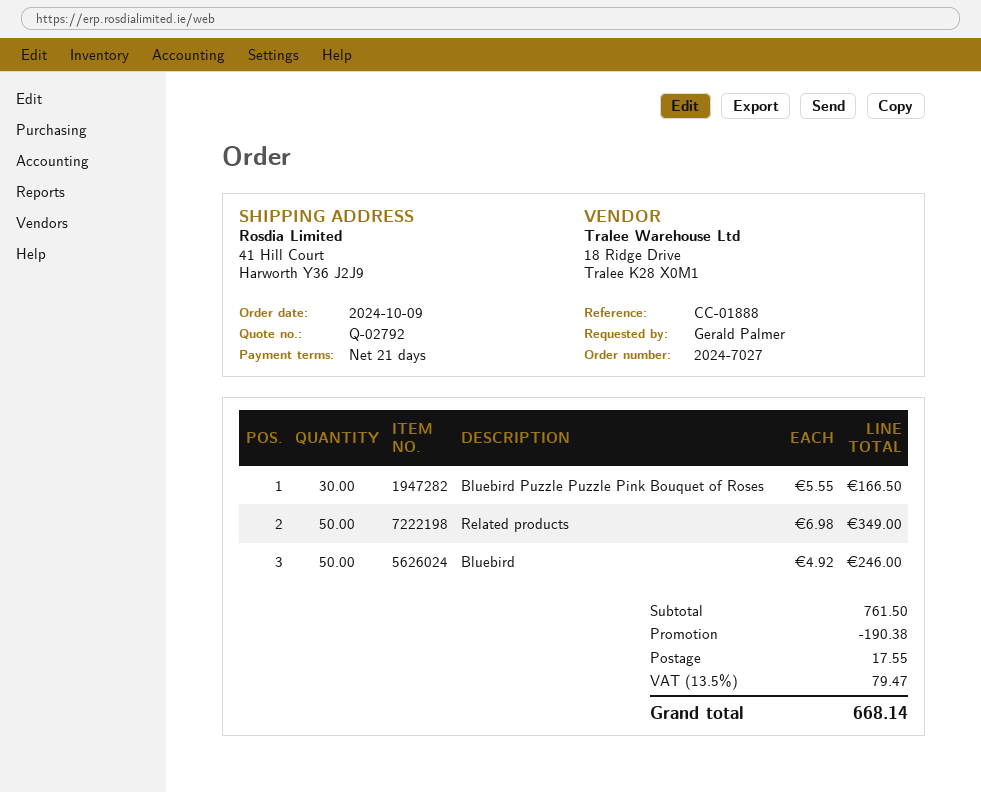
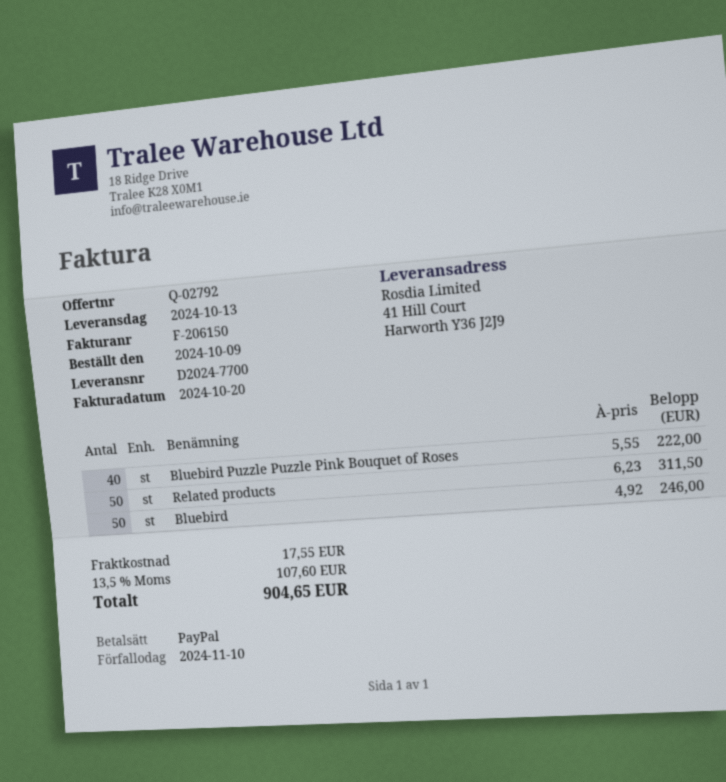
Bluebird Puzzle Puzzle Pink Bouquet of Roses: 30 x 5.55 = 166.50 -> 40 x 5.55 = 222.00
Related products: 50 x 6.98 = 349.00 -> 50 x 6.23 = 311.50
discount: 190.38 -> none
tax: 13.5% = 79.47 -> 13.5% = 107.60
total: 668.14 -> 904.65

